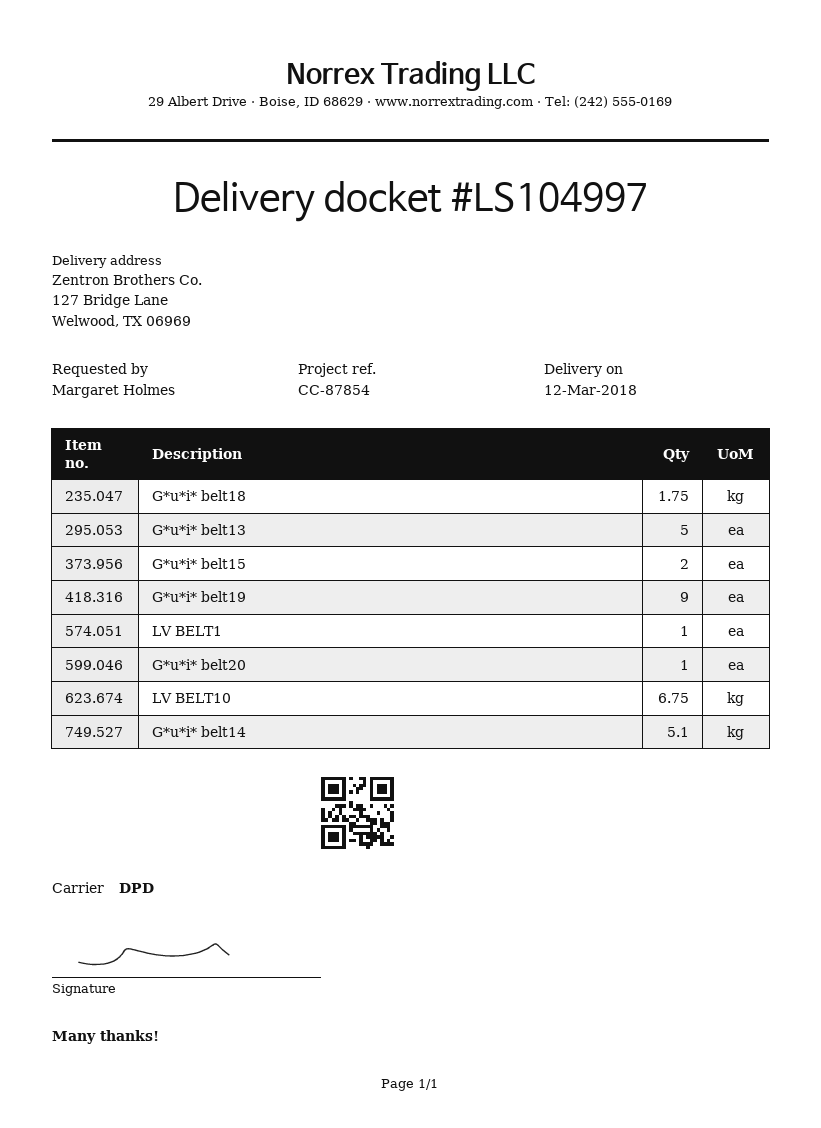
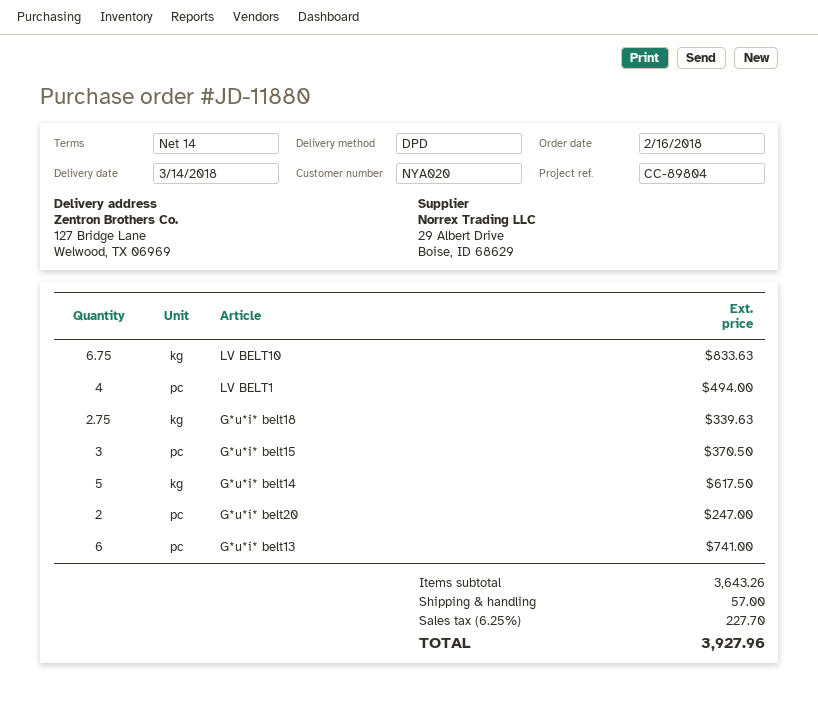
delivery date: 2018-03-12 -> 2018-03-14
reference: CC-87854 -> CC-89804
G*u*i* belt18: 1.75 -> 2.75
G*u*i* belt13: 5 -> 6
G*u*i* belt15: 2 -> 3
G*u*i* belt19: 9 -> none
LV BELT1: 1 -> 4
G*u*i* belt20: 1 -> 2
G*u*i* belt14: 5.1 -> 5

